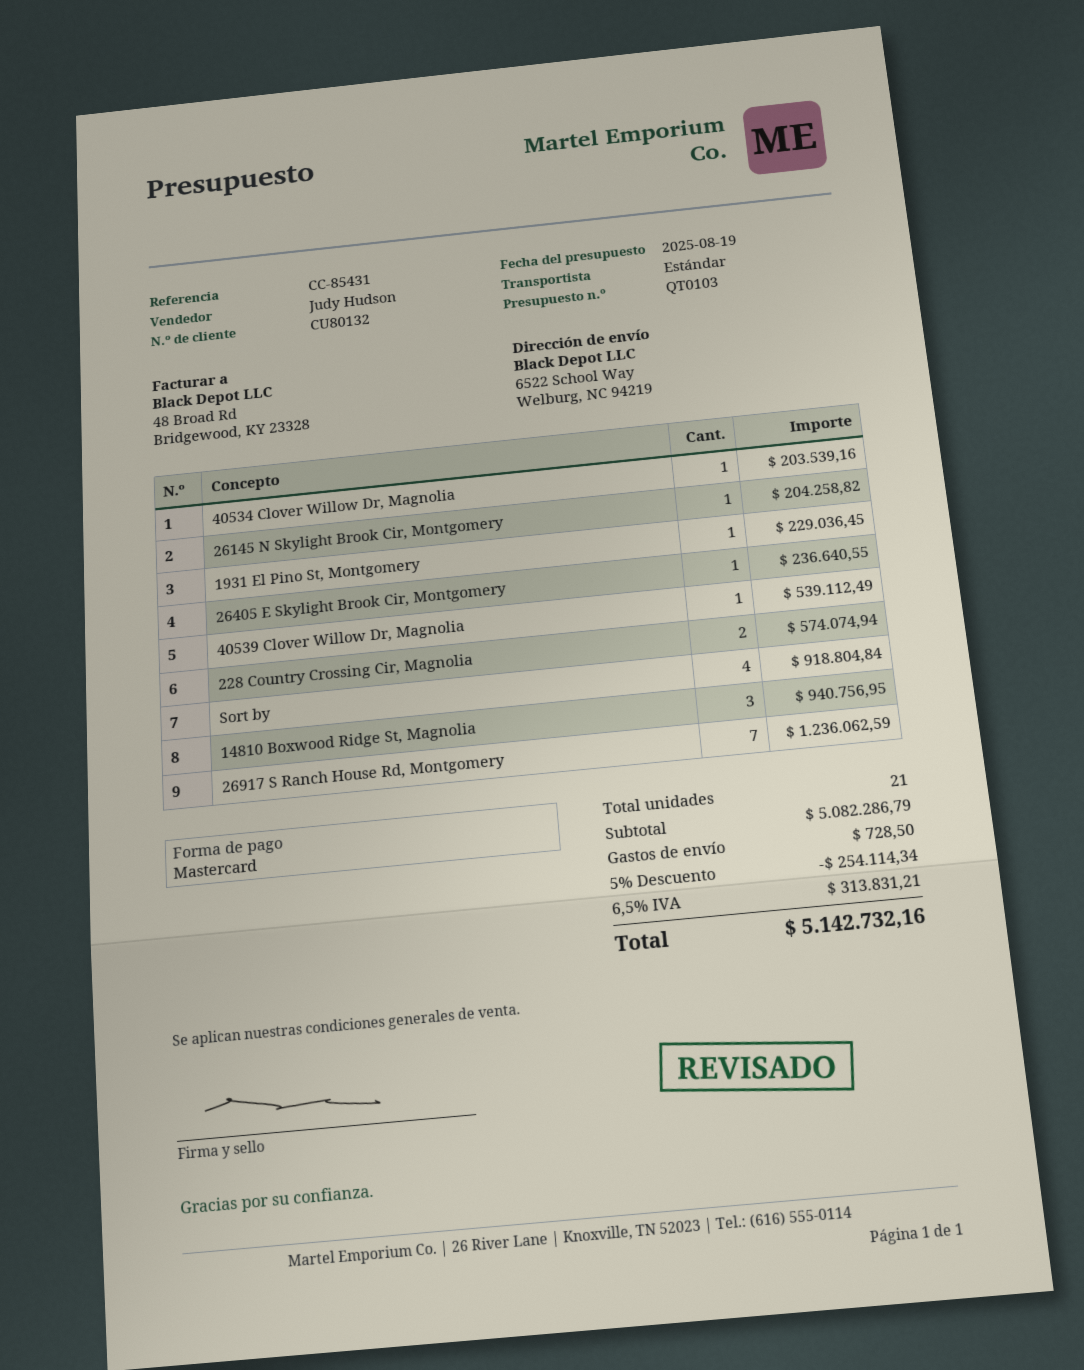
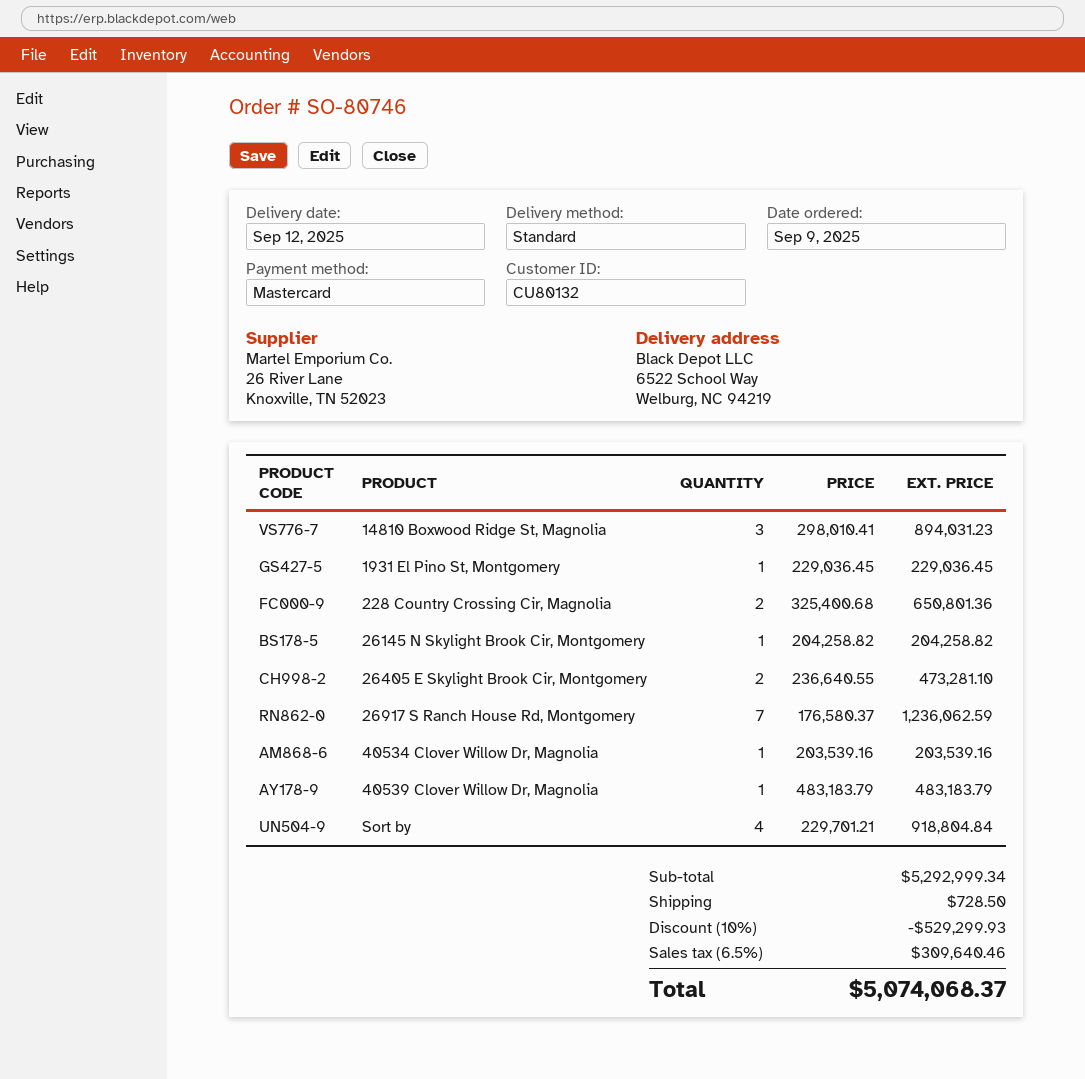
26405 E Skylight Brook Cir, Montgomery: 1 for 236640.55 -> 2 for 473281.10
40539 Clover Willow Dr, Magnolia: 1 for 539112.49 -> 1 for 483183.79
228 Country Crossing Cir, Magnolia: 2 for 574074.94 -> 2 for 650801.36
14810 Boxwood Ridge St, Magnolia: 3 for 940756.95 -> 3 for 894031.23
subtotal: 5082286.79 -> 5292999.34
discount: 5% = 254114.34 -> 10% = 529299.93
tax: 6.5% = 313831.21 -> 6.5% = 309640.46
total: 5142732.16 -> 5074068.37

